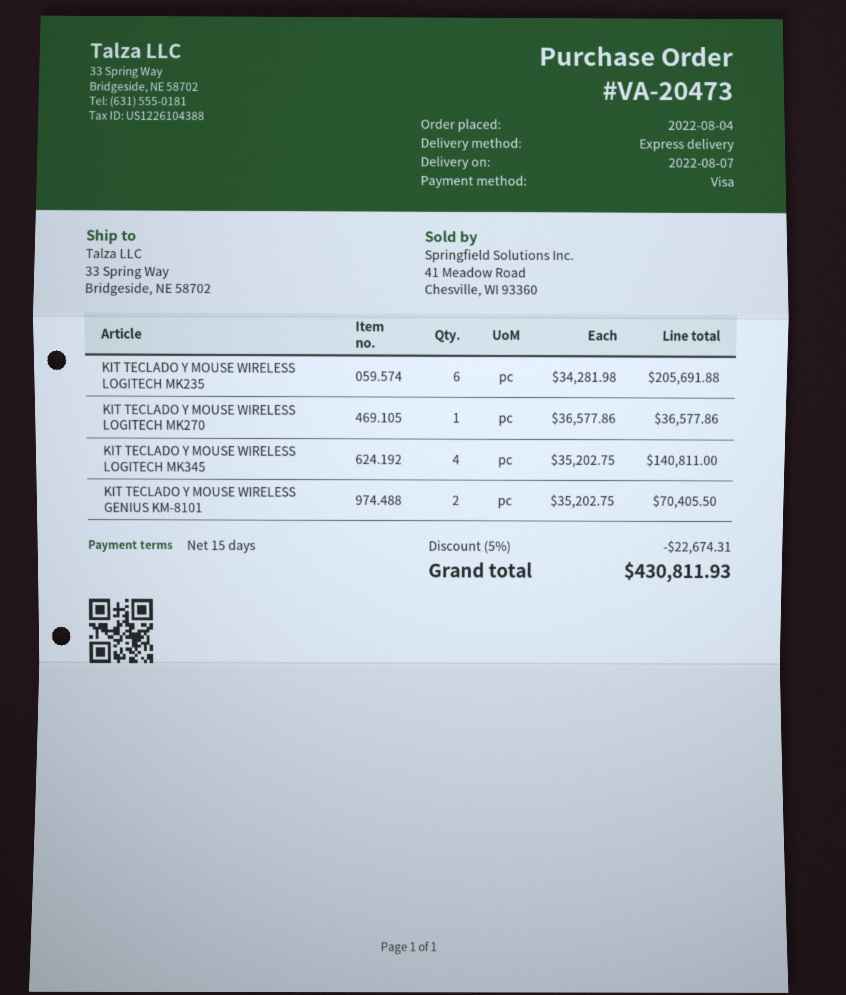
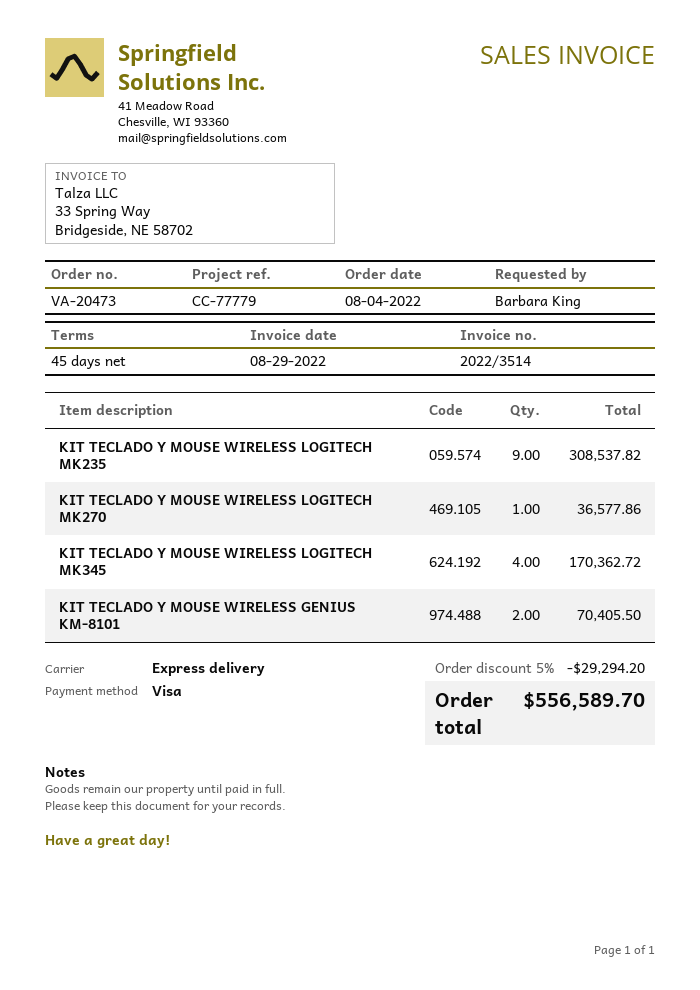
payment terms: 15 days -> 45 days
KIT TECLADO Y MOUSE WIRELESS LOGITECH MK235: 6 for 205691.88 -> 9 for 308537.82
KIT TECLADO Y MOUSE WIRELESS LOGITECH MK345: 4 for 140811.00 -> 4 for 170362.72
discount: 5% = 22674.31 -> 5% = 29294.20
total: 430811.93 -> 556589.70

